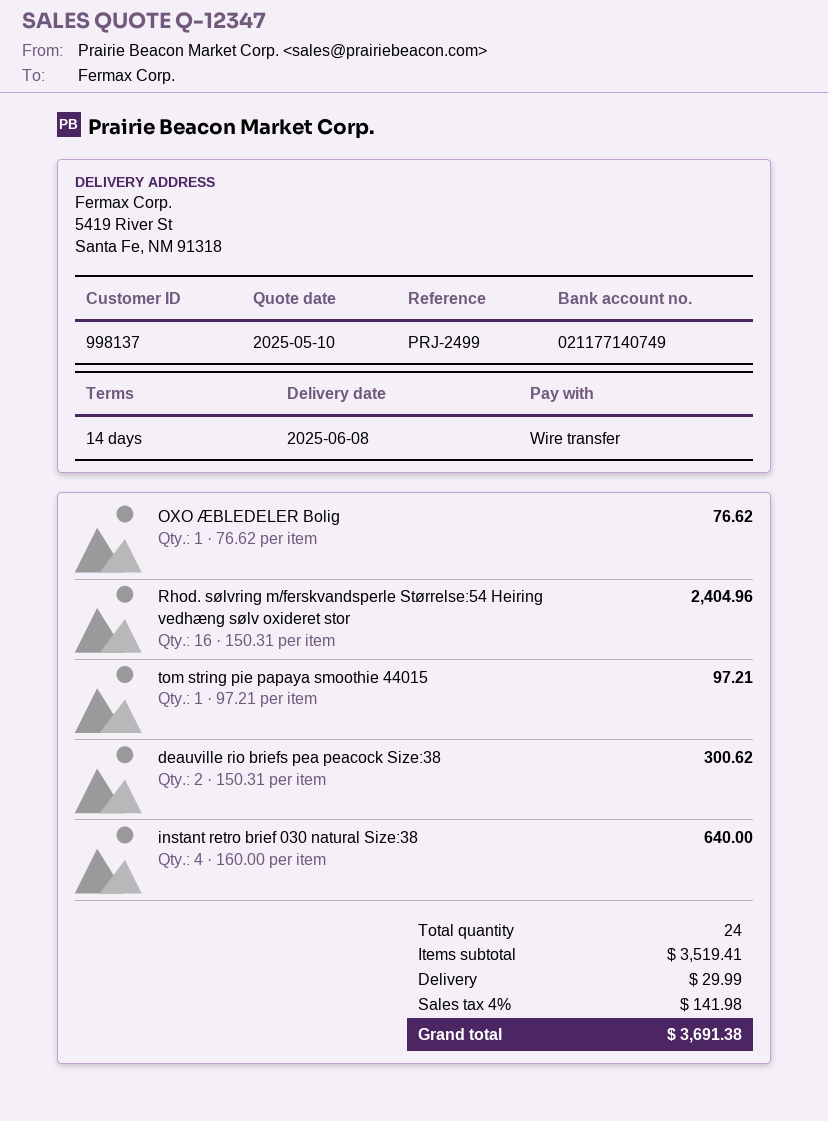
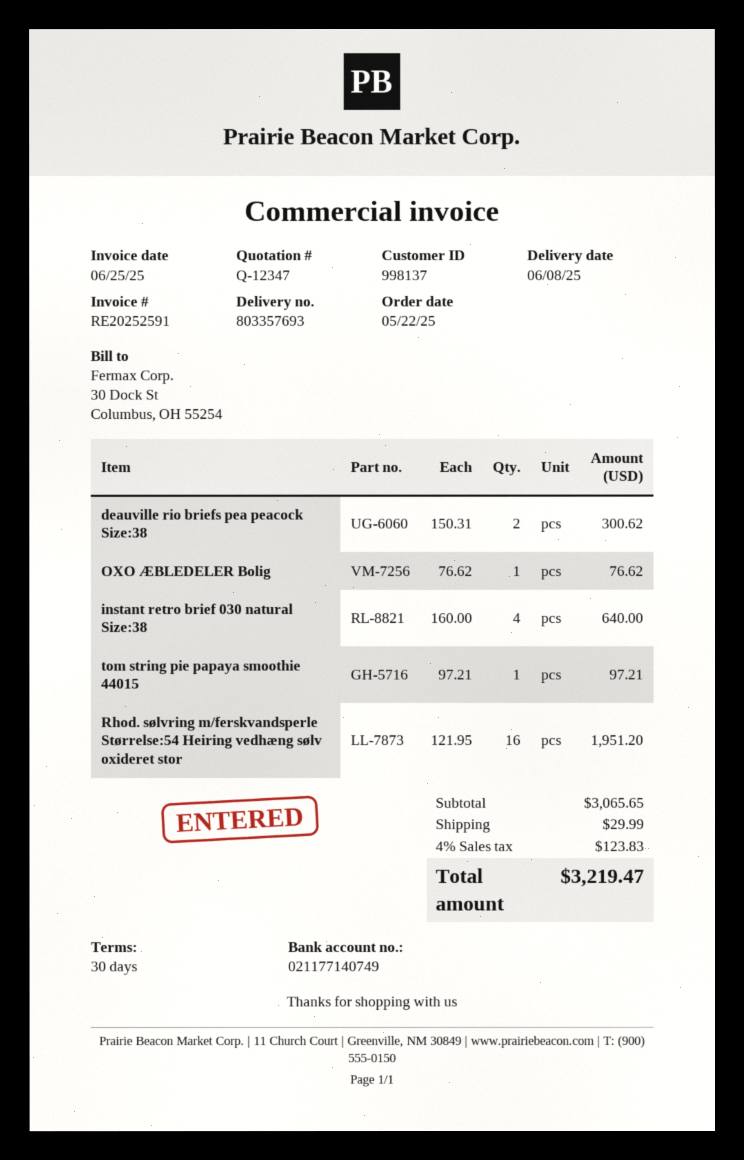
payment terms: 14 days -> 30 days
Rhod. sølvring m/ferskvandsperle Størrelse:54 Heiring vedhæng sølv oxideret stor: 16 x 150.31 = 2404.96 -> 16 x 121.95 = 1951.20
subtotal: 3519.41 -> 3065.65
tax: 4% = 141.98 -> 4% = 123.83
total: 3691.38 -> 3219.47

